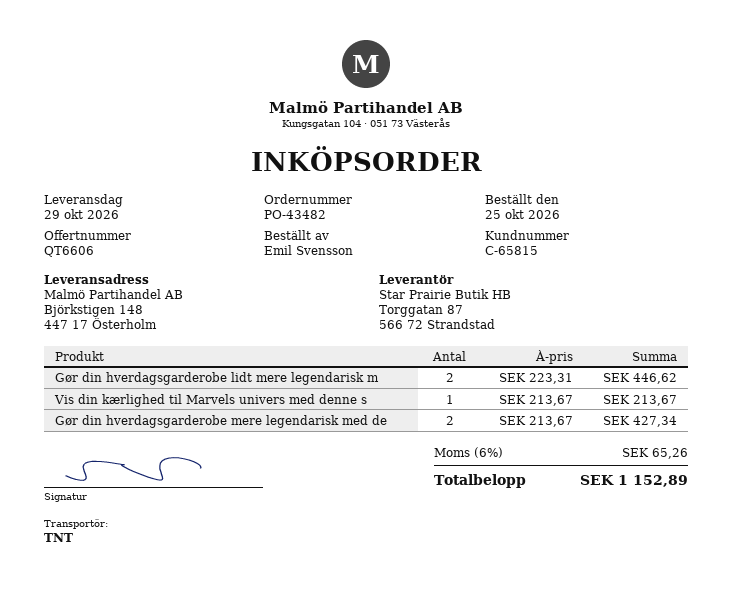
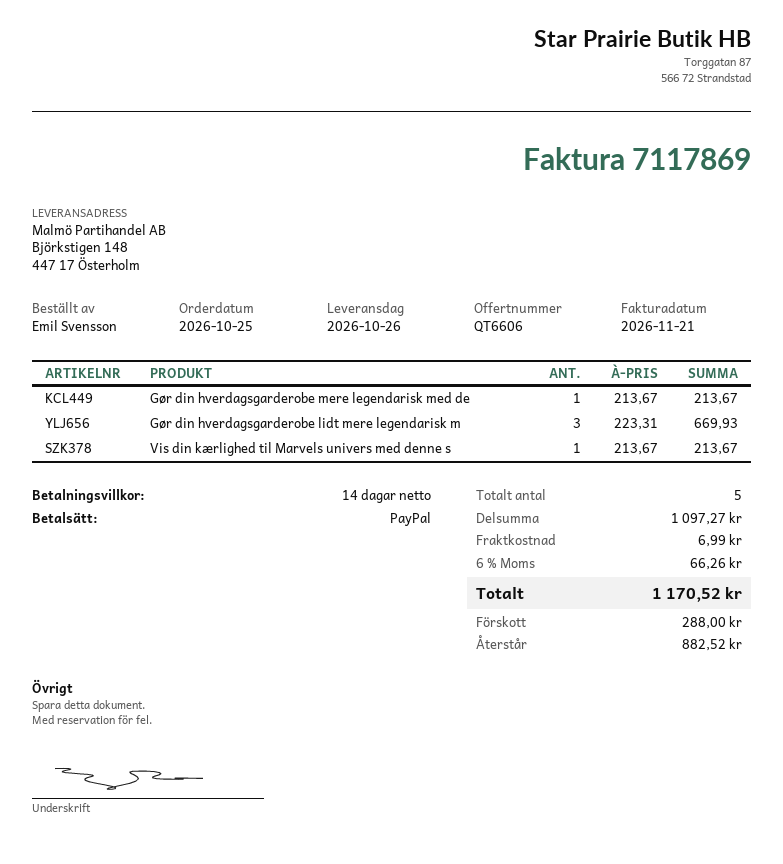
delivery date: 2026-10-29 -> 2026-10-26
Gør din hverdagsgarderobe lidt mere legendarisk m: 2 x 223.31 = 446.62 -> 3 x 223.31 = 669.93
Gør din hverdagsgarderobe mere legendarisk med de: 2 x 213.67 = 427.34 -> 1 x 213.67 = 213.67
shipping: none -> 6.99
tax: 6% = 65.26 -> 6% = 66.26
total: 1152.89 -> 1170.52

